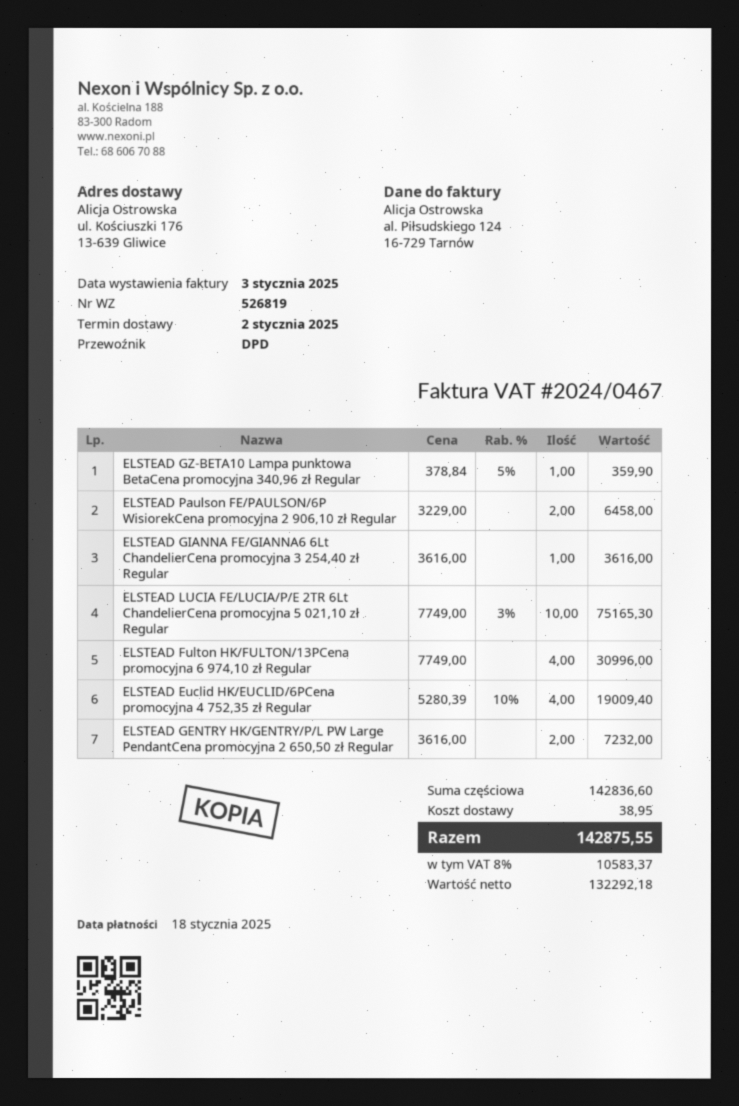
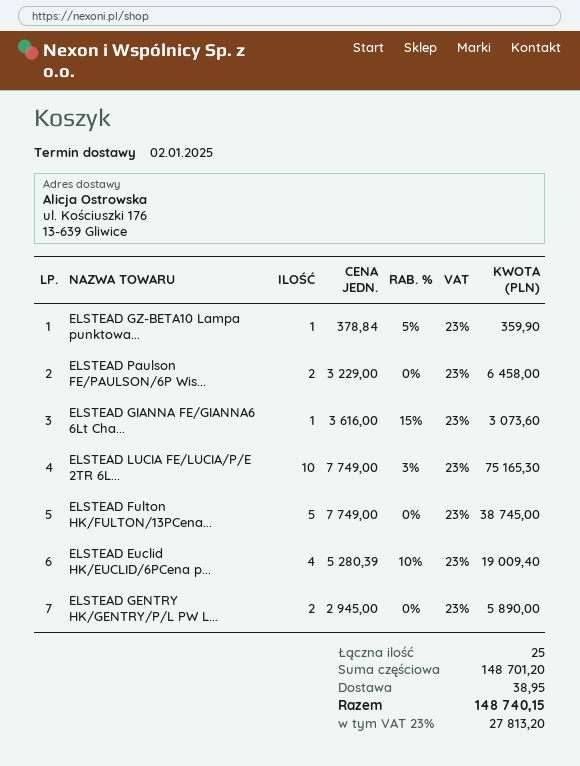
ELSTEAD GIANNA FE/GIANNA6 6Lt ChandelierCena promocyjna 3 254,40 zł Regular: 1 x 3616.00 = 3616.00 -> 1 x 3616.00 - 15% = 3073.60
ELSTEAD Fulton HK/FULTON/13PCena promocyjna 6 974,10 zł Regular: 4 x 7749.00 = 30996.00 -> 5 x 7749.00 = 38745.00
ELSTEAD GENTRY HK/GENTRY/P/L PW Large PendantCena promocyjna 2 650,50 zł Regular: 2 x 3616.00 = 7232.00 -> 2 x 2945.00 = 5890.00
subtotal: 142836.60 -> 148701.20
tax: 8% = 10583.37 -> 23% = 27813.20
total: 142875.55 -> 148740.15

